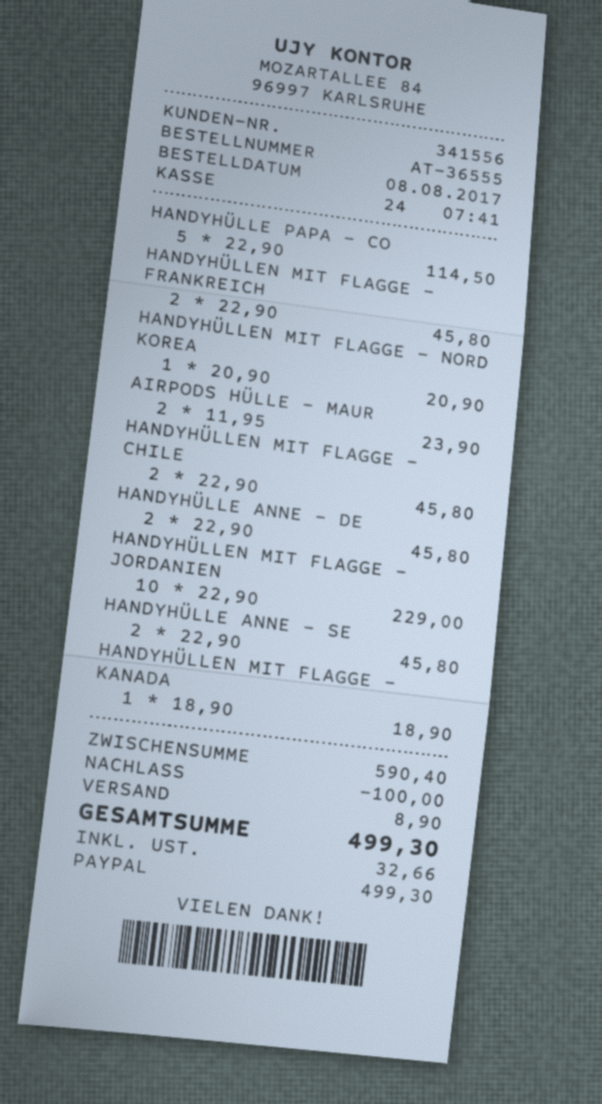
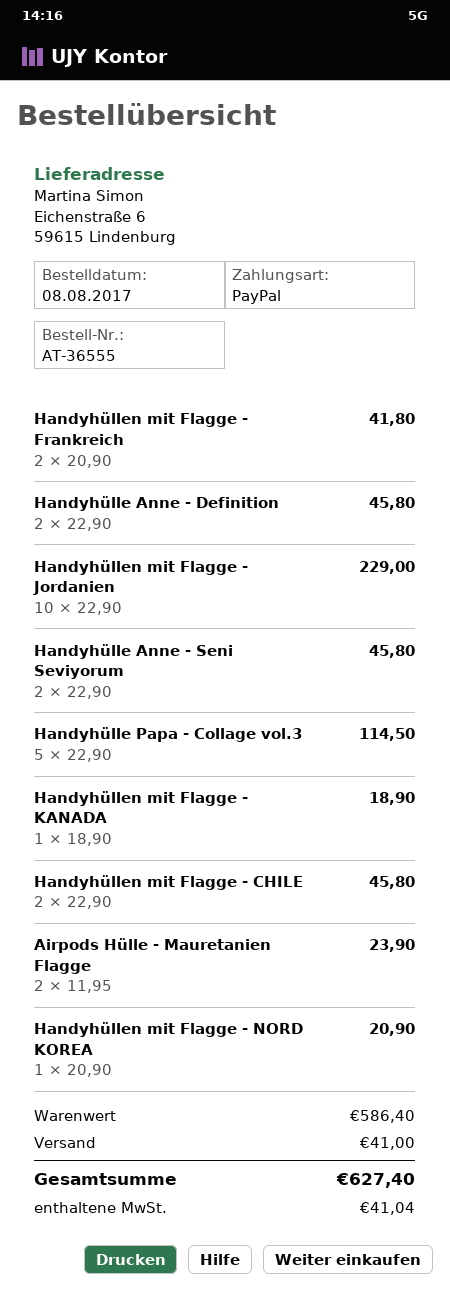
HANDYHÜLLEN MIT FLAGGE - FRANKREICH: 2 x 22.90 = 45.80 -> 2 x 20.90 = 41.80
subtotal: 590.40 -> 586.40
discount: 100.00 -> none
shipping: 8.90 -> 41.00
tax: 32.66 -> 41.04
total: 499.30 -> 627.40

